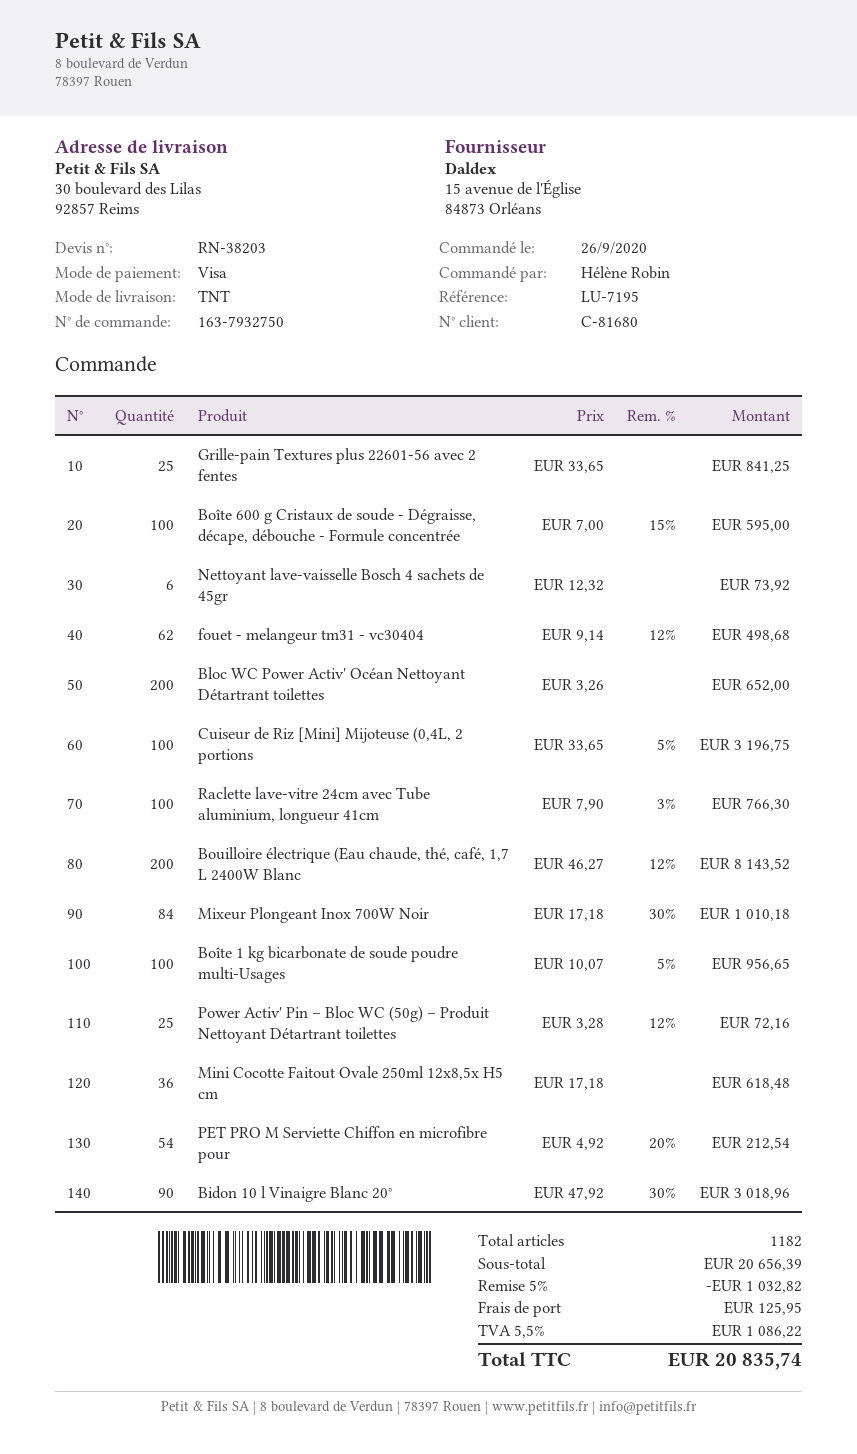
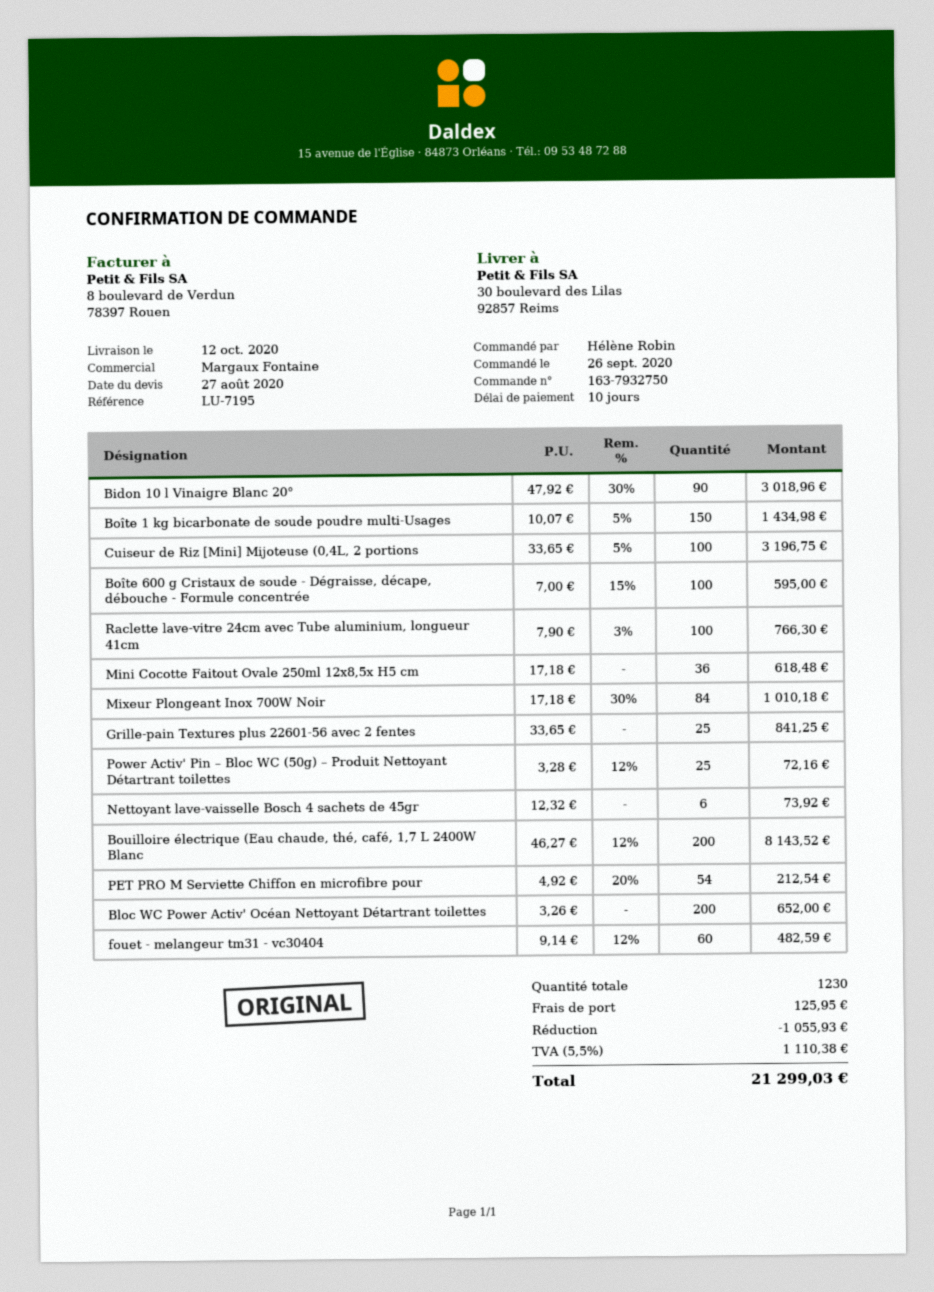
fouet - melangeur tm31 - vc30404: 62 x 9.14 - 12% = 498.68 -> 60 x 9.14 - 12% = 482.59
Boîte 1 kg bicarbonate de soude poudre multi-Usages: 100 x 10.07 - 5% = 956.65 -> 150 x 10.07 - 5% = 1434.98
total quantity: 1182 -> 1230
discount: 1032.82 -> 1055.93
tax: 5.5% = 1086.22 -> 5.5% = 1110.38
total: 20835.74 -> 21299.03

